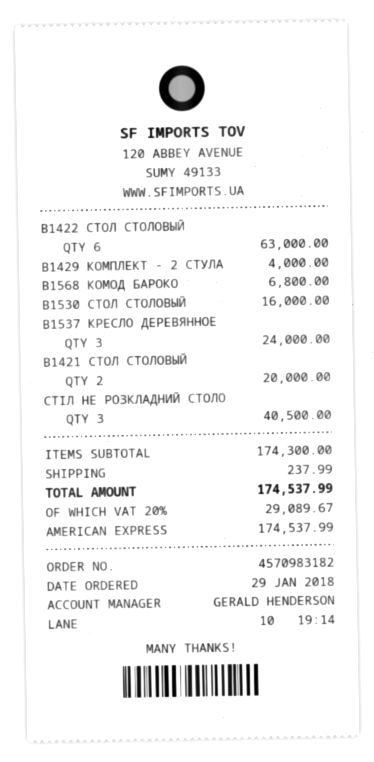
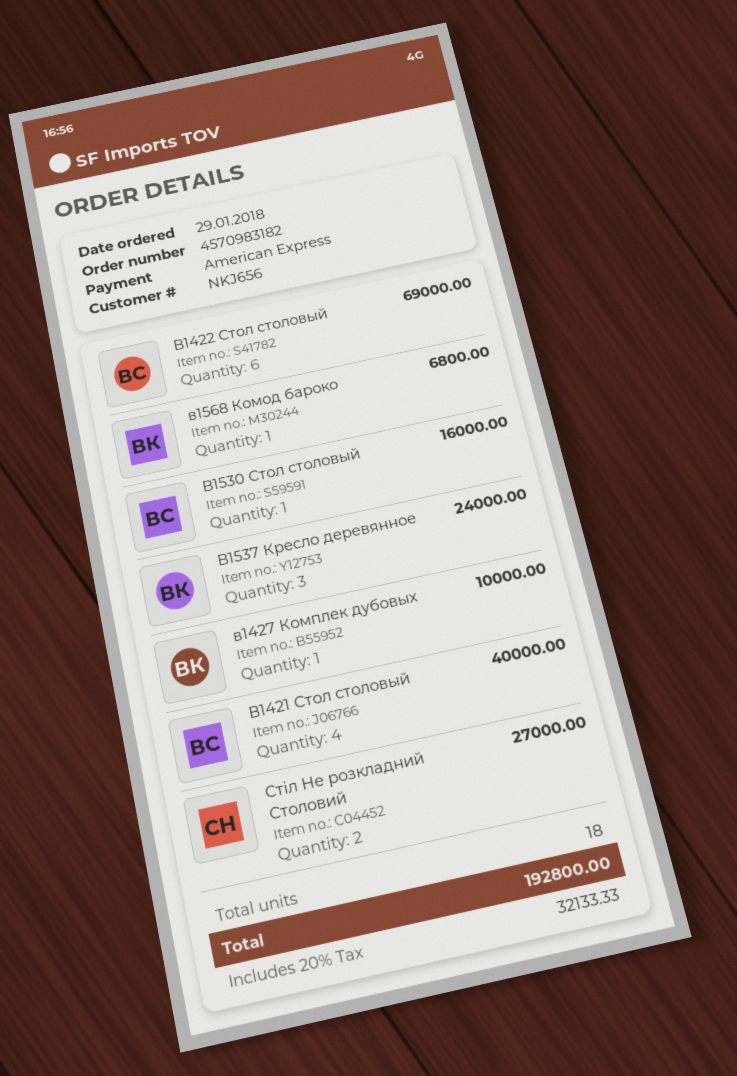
В1422 СТОЛ СТОЛОВЫЙ: 6 for 63000.00 -> 6 for 69000.00
В1429 КОМПЛЕКТ - 2 СТУЛА: 1 for 4000.00 -> none
В1421 СТОЛ СТОЛОВЫЙ: 2 for 20000.00 -> 4 for 40000.00
СТІЛ НЕ РОЗКЛАДНИЙ СТОЛО: 3 for 40500.00 -> 2 for 27000.00
в1427 Комплек дубовых: none -> 1 for 10000.00
shipping: 237.99 -> none
tax: 20% = 29089.67 -> 20% = 32133.33
total: 174537.99 -> 192800.00

